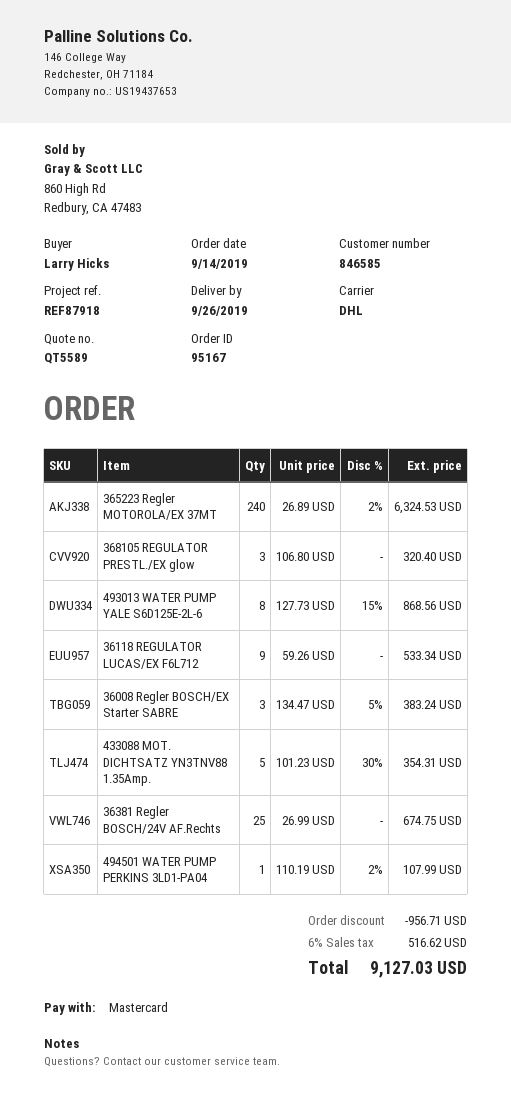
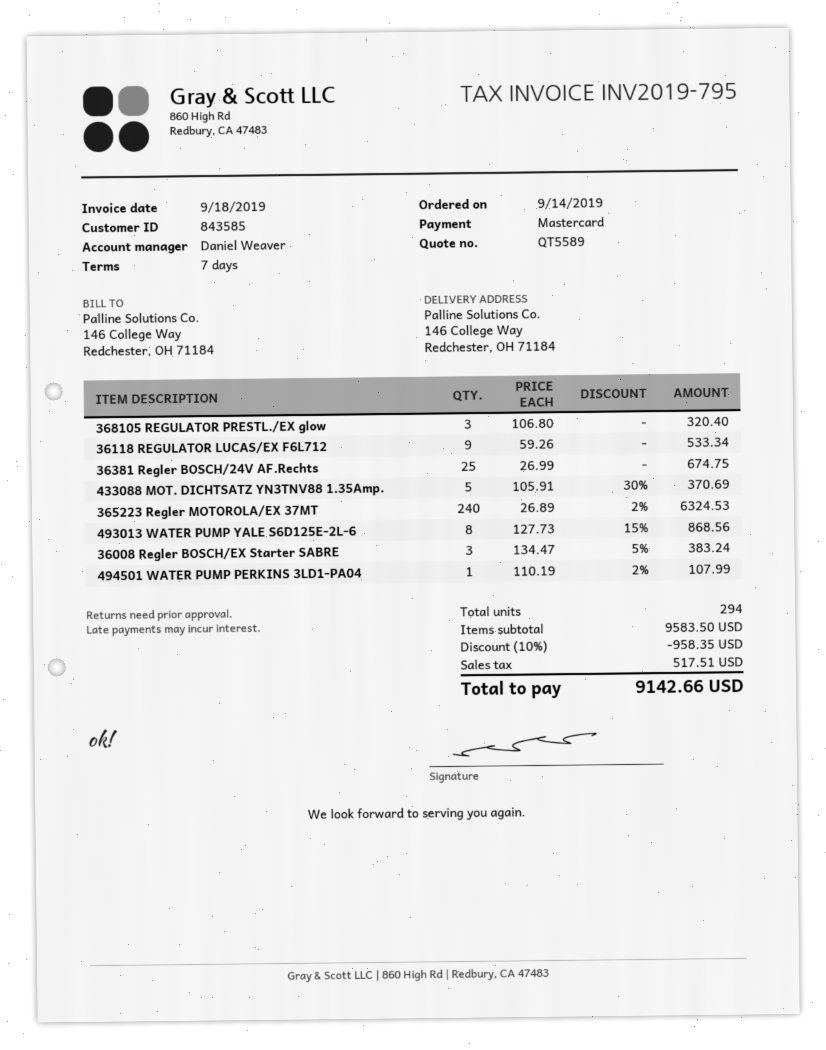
customer number: 846585 -> 843585
433088 MOT. DICHTSATZ YN3TNV88 1.35Amp.: 5 x 101.23 - 30% = 354.31 -> 5 x 105.91 - 30% = 370.69
discount: 956.71 -> 958.35
tax: 516.62 -> 517.51
total: 9127.03 -> 9142.66

